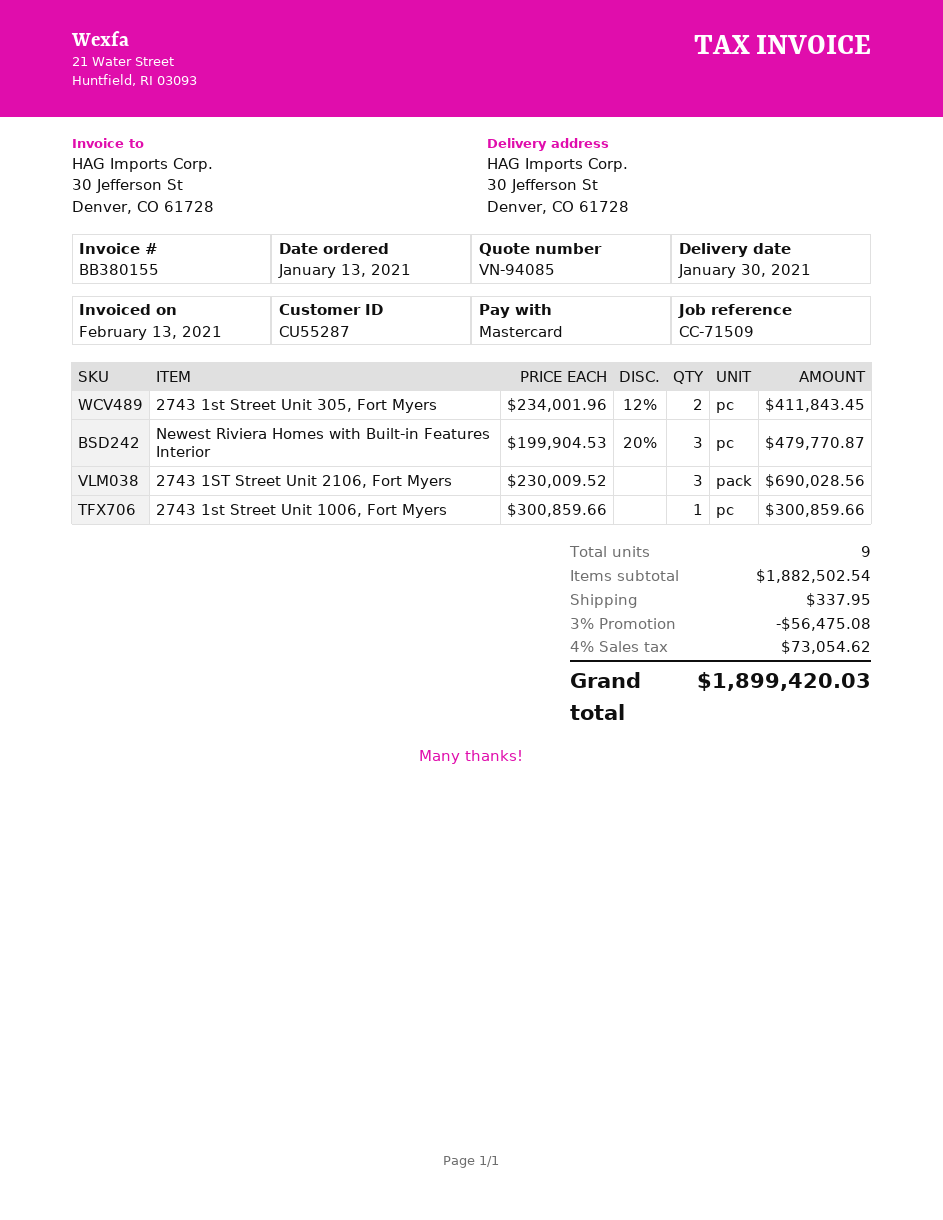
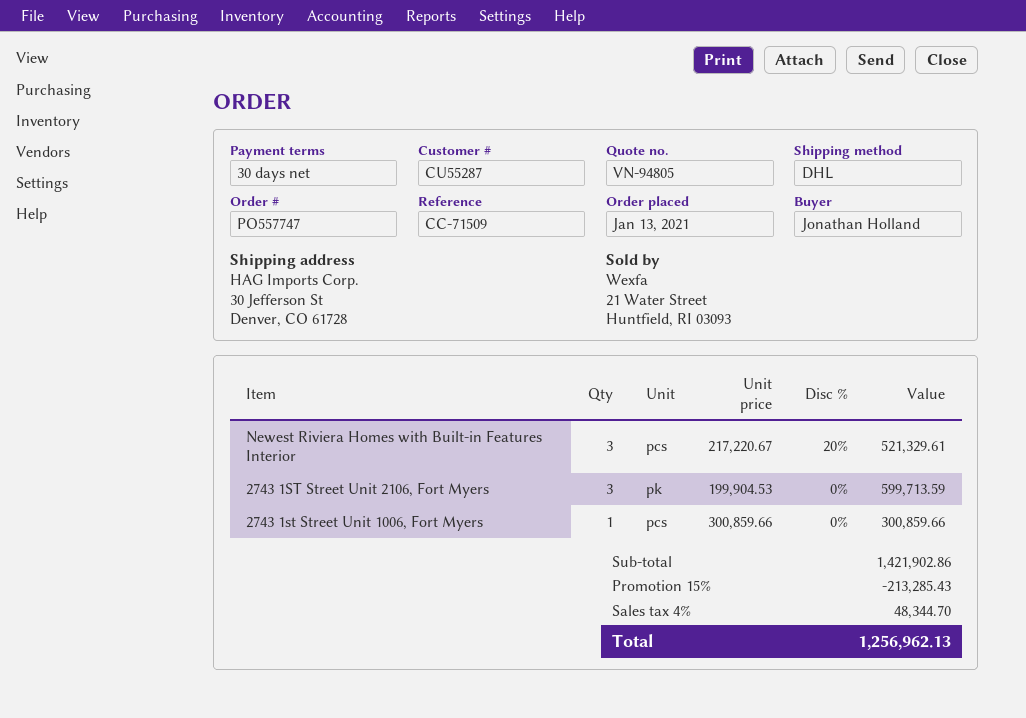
quote number: VN-94085 -> VN-94805
2743 1st Street Unit 305, Fort Myers: 2 x 234001.96 - 12% = 411843.45 -> none
Newest Riviera Homes with Built-in Features Interior: 3 x 199904.53 - 20% = 479770.87 -> 3 x 217220.67 - 20% = 521329.61
2743 1ST Street Unit 2106, Fort Myers: 3 x 230009.52 = 690028.56 -> 3 x 199904.53 = 599713.59
subtotal: 1882502.54 -> 1421902.86
discount: 3% = 56475.08 -> 15% = 213285.43
shipping: 337.95 -> none
tax: 4% = 73054.62 -> 4% = 48344.70
total: 1899420.03 -> 1256962.13

